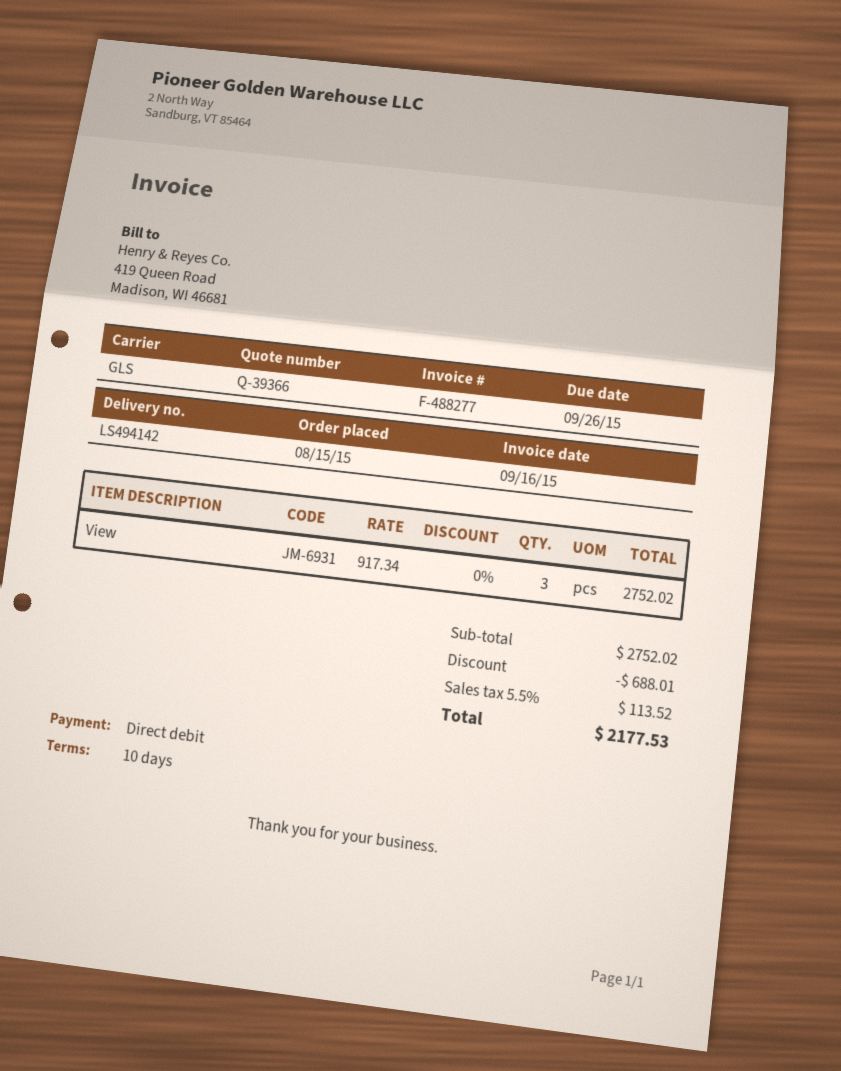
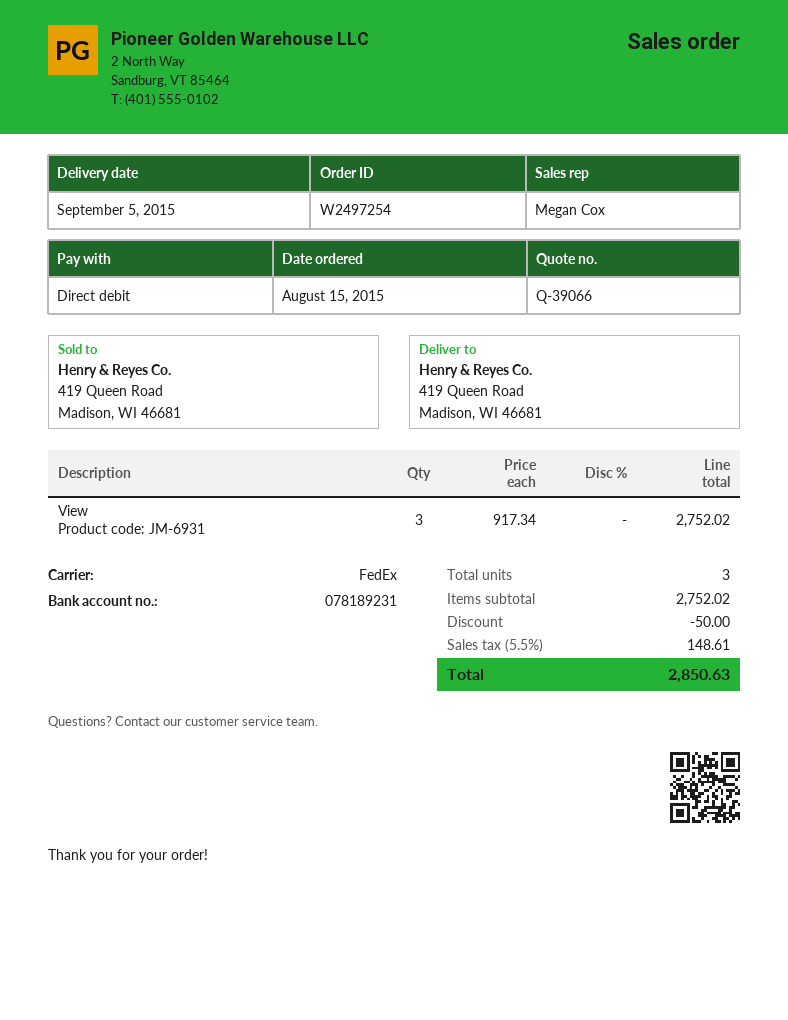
quote number: Q-39366 -> Q-39066
shipping method: GLS -> FedEx
discount: 688.01 -> 50.00
tax: 5.5% = 113.52 -> 5.5% = 148.61
total: 2177.53 -> 2850.63

